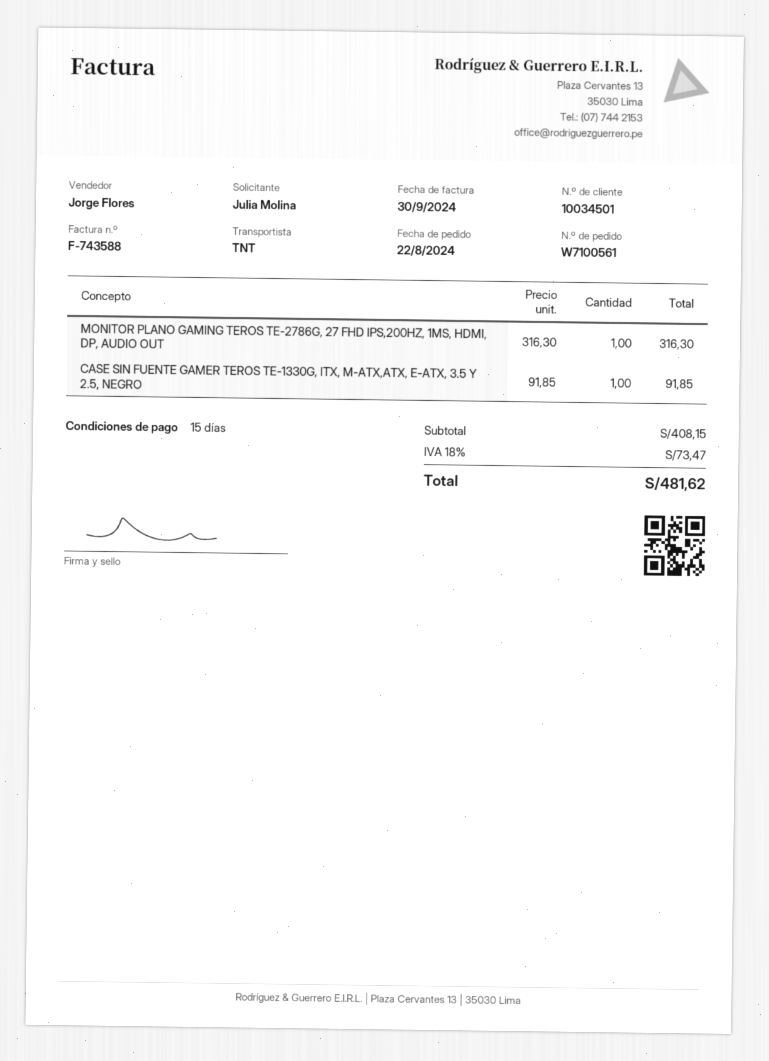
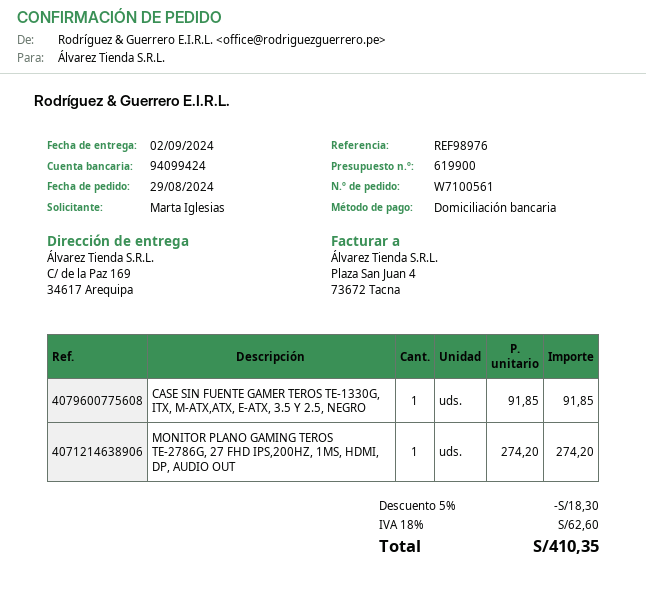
order date: 2024-08-22 -> 2024-08-29
ordered by: Julia Molina -> Marta Iglesias
MONITOR PLANO GAMING TEROS TE-2786G, 27 FHD IPS,200HZ, 1MS, HDMI, DP, AUDIO OUT: 1 x 316.30 = 316.30 -> 1 x 274.20 = 274.20
discount: none -> 5% = 18.30
tax: 18% = 73.47 -> 18% = 62.60
total: 481.62 -> 410.35

